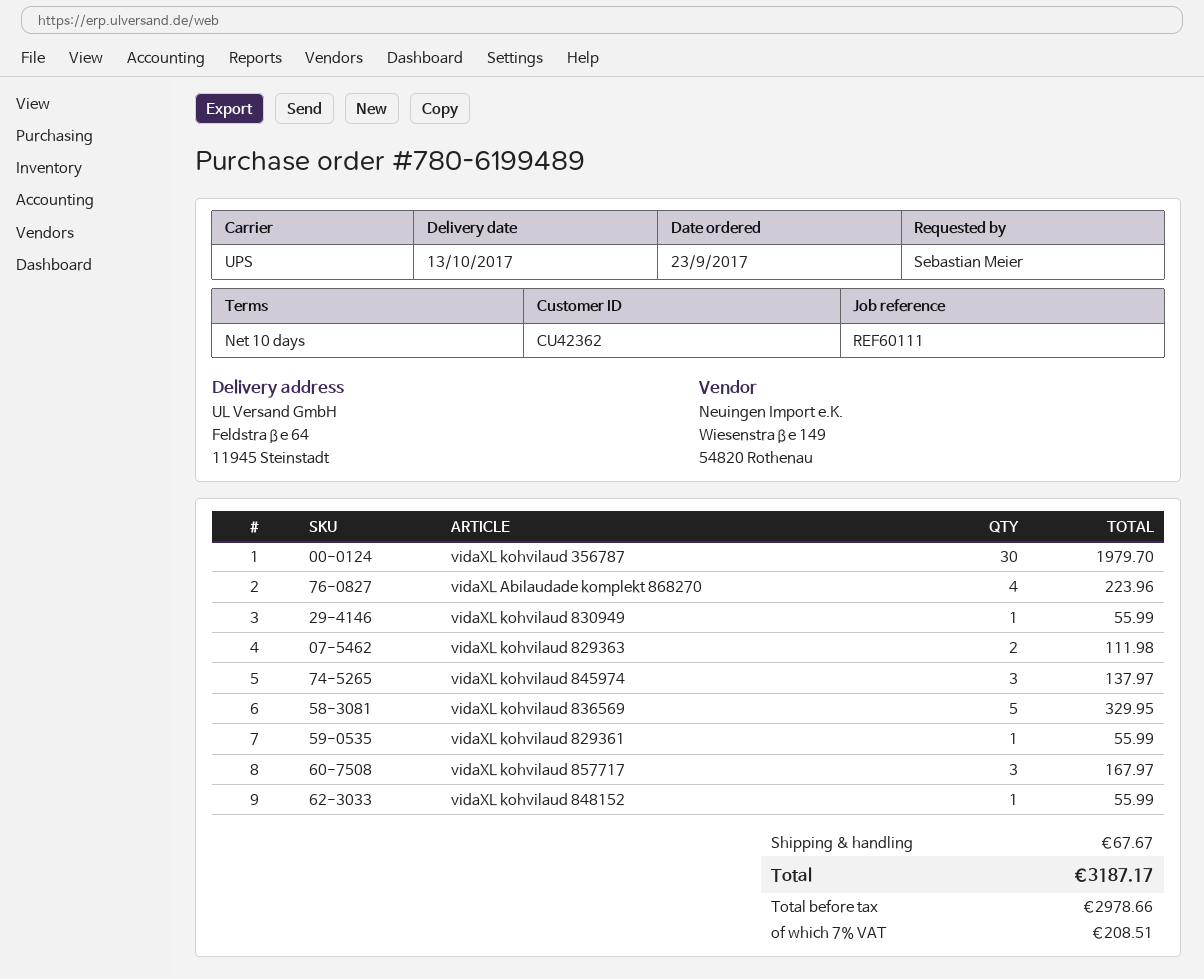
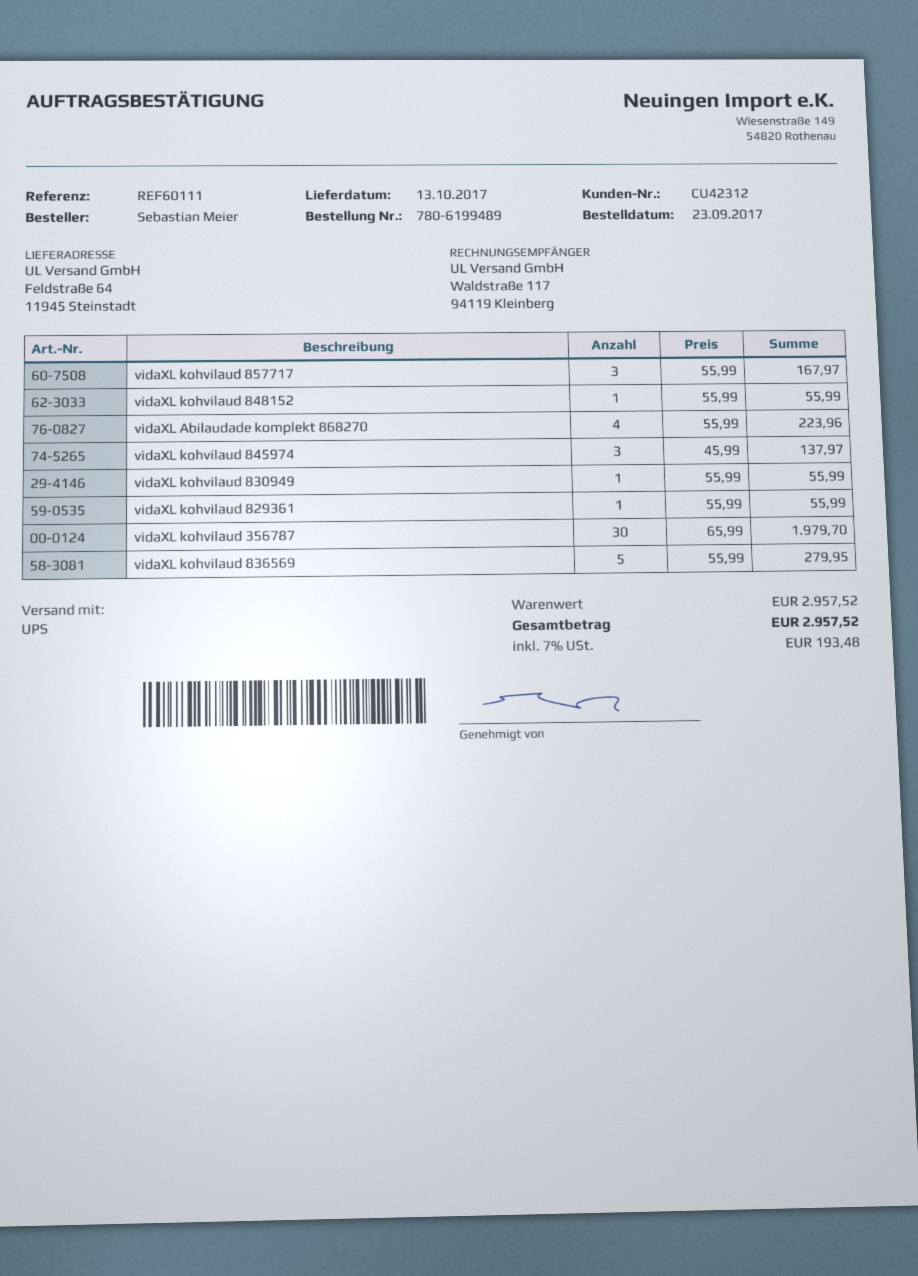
customer number: CU42362 -> CU42312
vidaXL kohvilaud 829363: 2 for 111.98 -> none
vidaXL kohvilaud 836569: 5 for 329.95 -> 5 for 279.95
shipping: 67.67 -> none
tax: 7% = 208.51 -> 7% = 193.48
total: 3187.17 -> 2957.52

